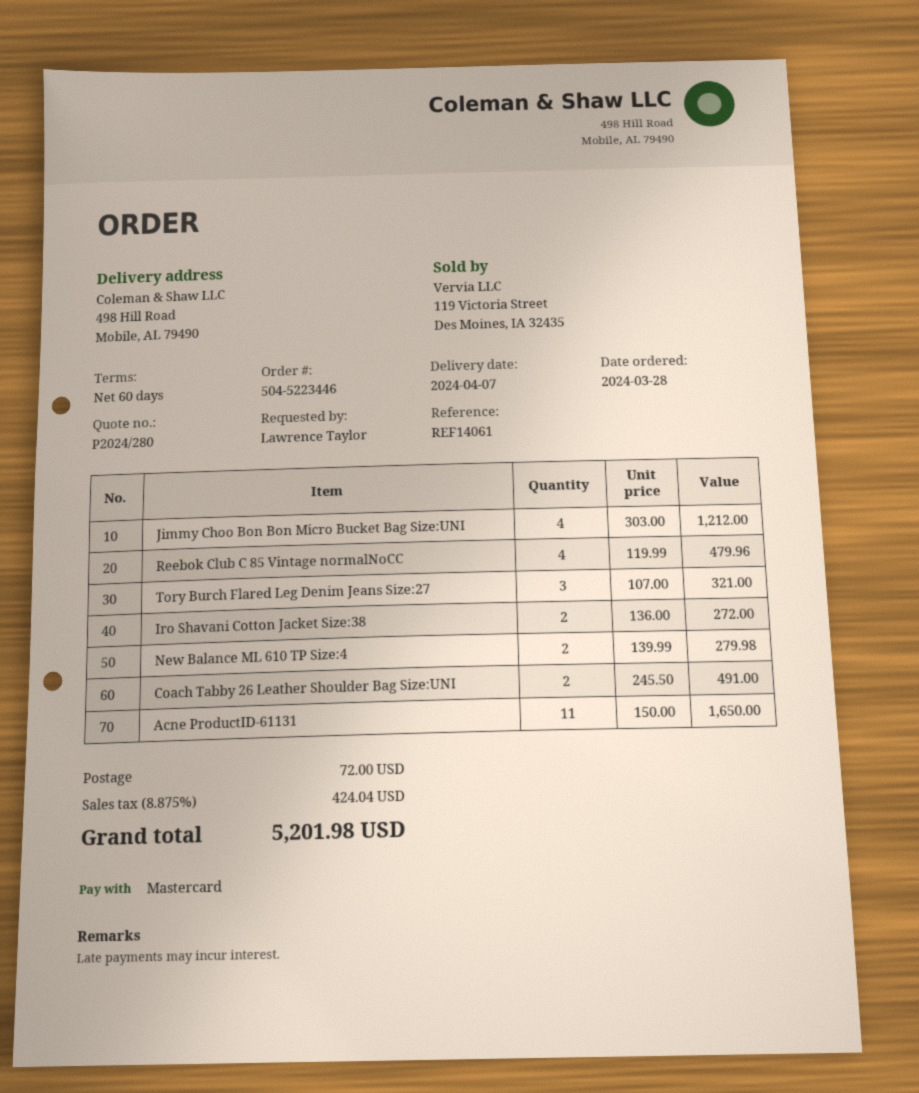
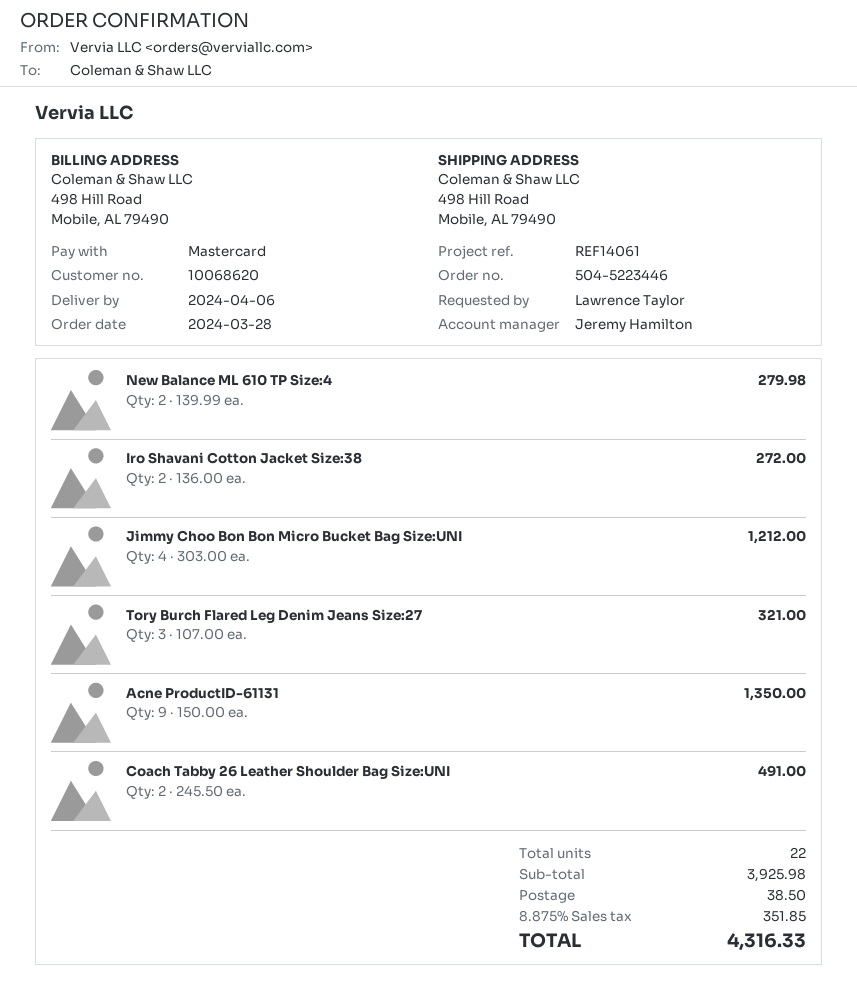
delivery date: 2024-04-07 -> 2024-04-06
Reebok Club C 85 Vintage normalNoCC: 4 x 119.99 = 479.96 -> none
Acne ProductID-61131: 11 x 150.00 = 1650.00 -> 9 x 150.00 = 1350.00
shipping: 72.00 -> 38.50
tax: 8.875% = 424.04 -> 8.875% = 351.85
total: 5201.98 -> 4316.33

